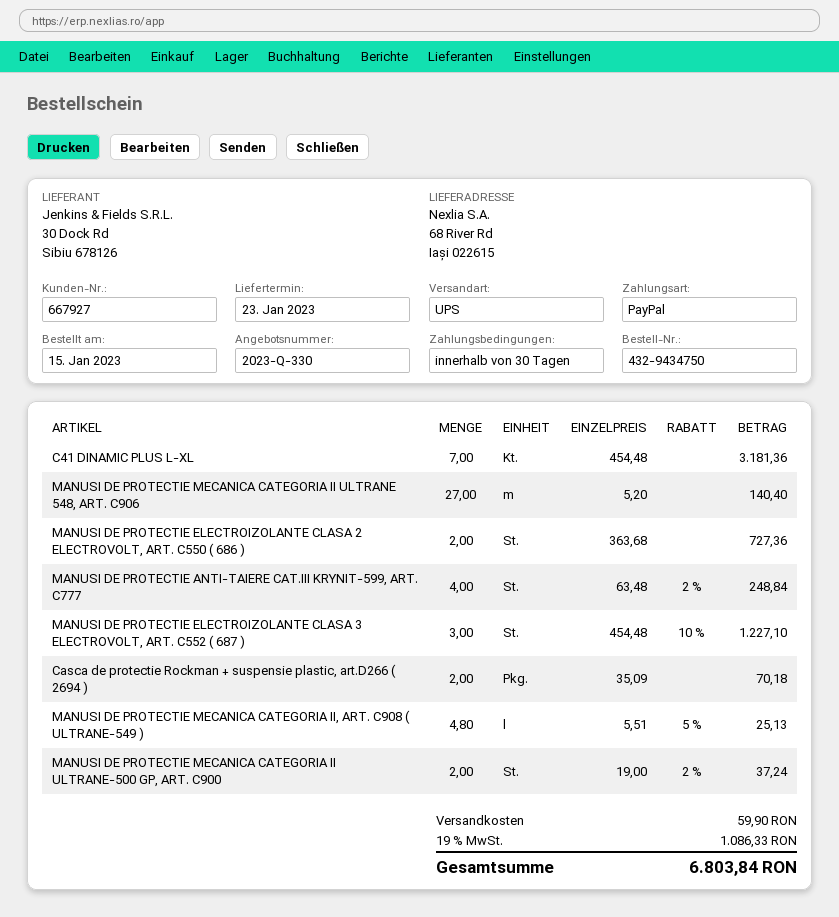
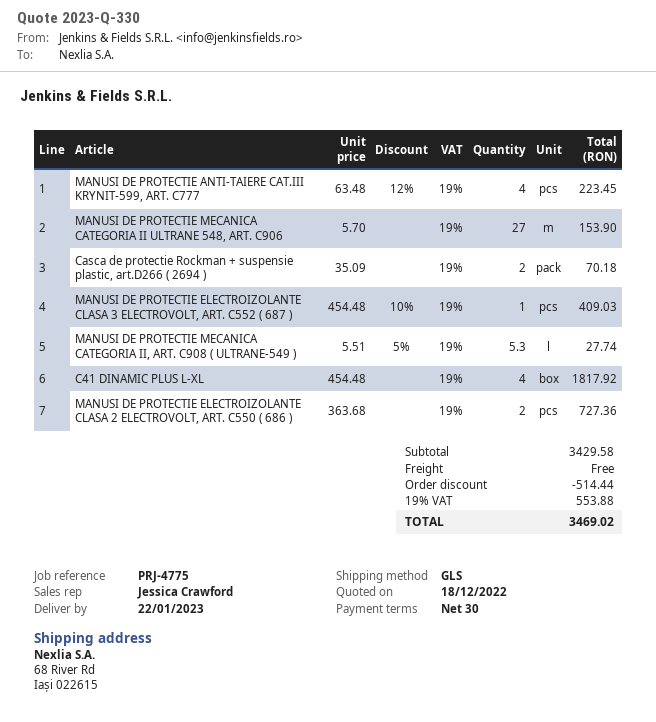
delivery date: 2023-01-23 -> 2023-01-22
shipping method: UPS -> GLS
C41 DINAMIC PLUS L-XL: 7 x 454.48 = 3181.36 -> 4 x 454.48 = 1817.92
MANUSI DE PROTECTIE MECANICA CATEGORIA II ULTRANE 548, ART. C906: 27 x 5.20 = 140.40 -> 27 x 5.70 = 153.90
MANUSI DE PROTECTIE ANTI-TAIERE CAT.III KRYNIT-599, ART. C777: 4 x 63.48 - 2% = 248.84 -> 4 x 63.48 - 12% = 223.45
MANUSI DE PROTECTIE ELECTROIZOLANTE CLASA 3 ELECTROVOLT, ART. C552 ( 687 ): 3 x 454.48 - 10% = 1227.10 -> 1 x 454.48 - 10% = 409.03
MANUSI DE PROTECTIE MECANICA CATEGORIA II, ART. C908 ( ULTRANE-549 ): 4.8 x 5.51 - 5% = 25.13 -> 5.3 x 5.51 - 5% = 27.74
MANUSI DE PROTECTIE MECANICA CATEGORIA II ULTRANE-500 GP, ART. C900: 2 x 19.00 - 2% = 37.24 -> none
discount: none -> 514.44
shipping: 59.90 -> 0.00
tax: 19% = 1086.33 -> 19% = 553.88
total: 6803.84 -> 3469.02

